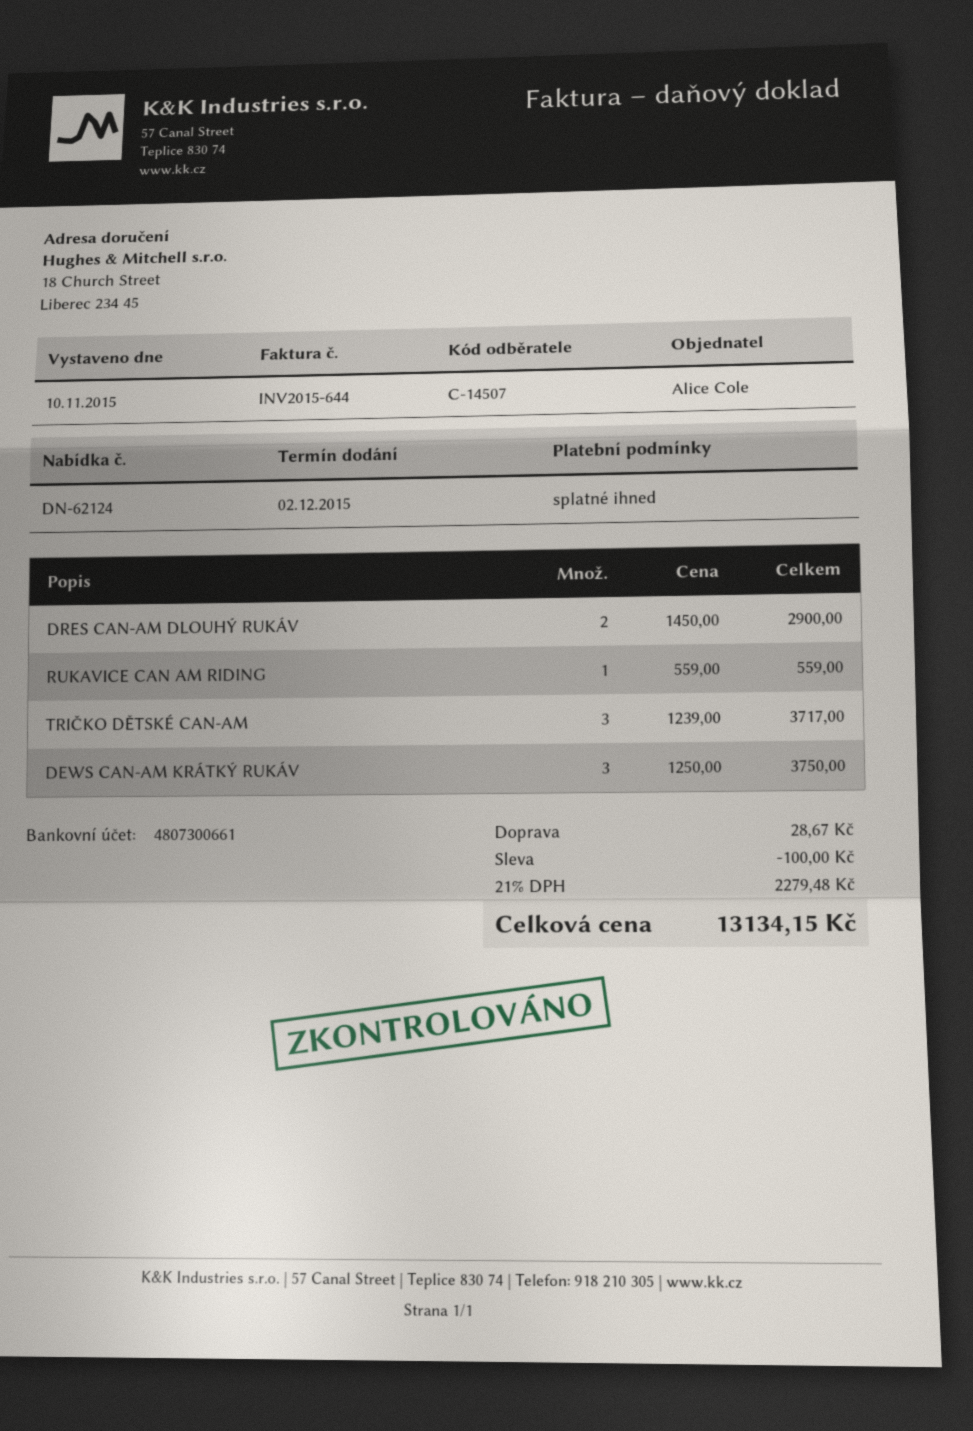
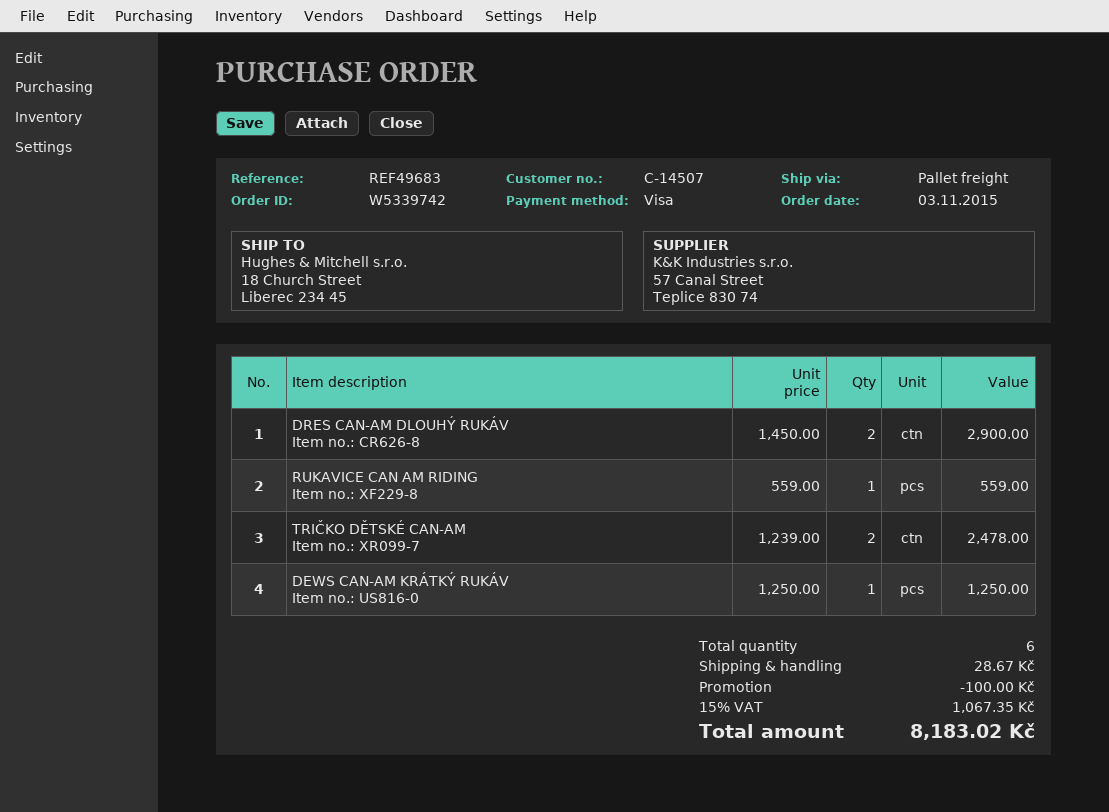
TRIČKO DĚTSKÉ CAN-AM: 3 x 1239.00 = 3717.00 -> 2 x 1239.00 = 2478.00
DEWS CAN-AM KRÁTKÝ RUKÁV: 3 x 1250.00 = 3750.00 -> 1 x 1250.00 = 1250.00
tax: 21% = 2279.48 -> 15% = 1067.35
total: 13134.15 -> 8183.02

